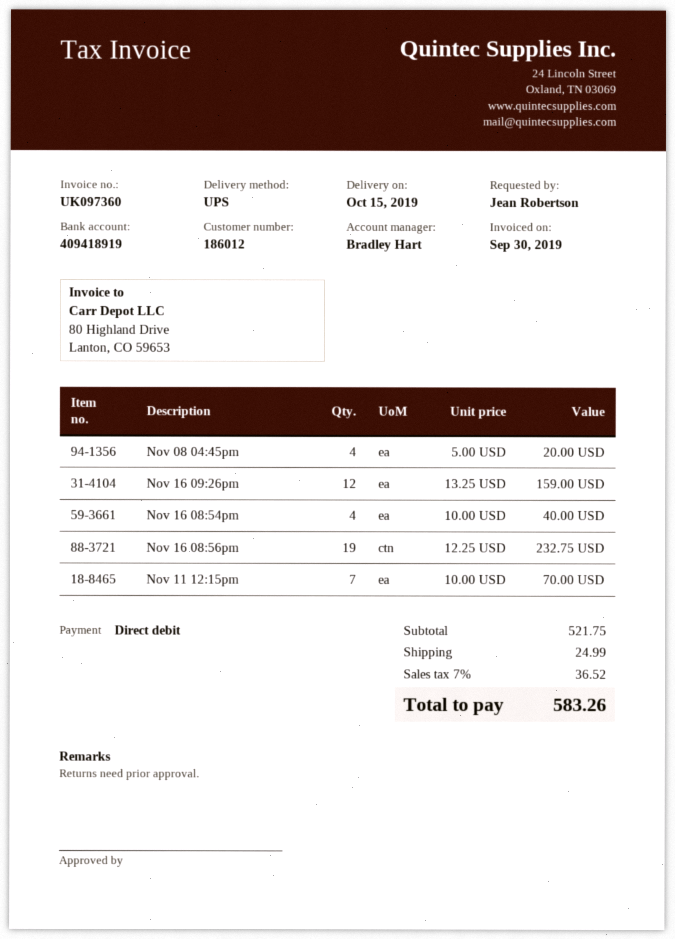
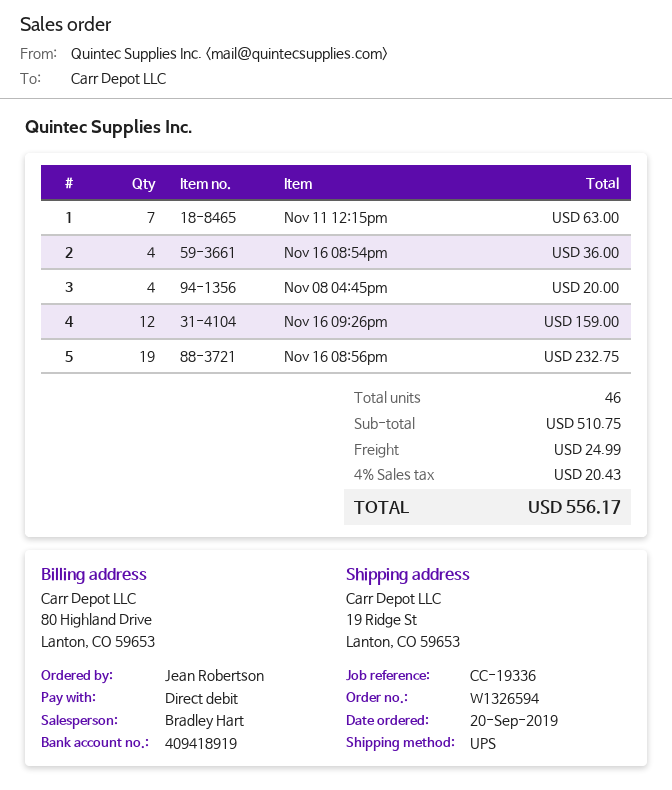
Nov 16 08:54pm: 4 for 40.00 -> 4 for 36.00
Nov 11 12:15pm: 7 for 70.00 -> 7 for 63.00
subtotal: 521.75 -> 510.75
tax: 7% = 36.52 -> 4% = 20.43
total: 583.26 -> 556.17

